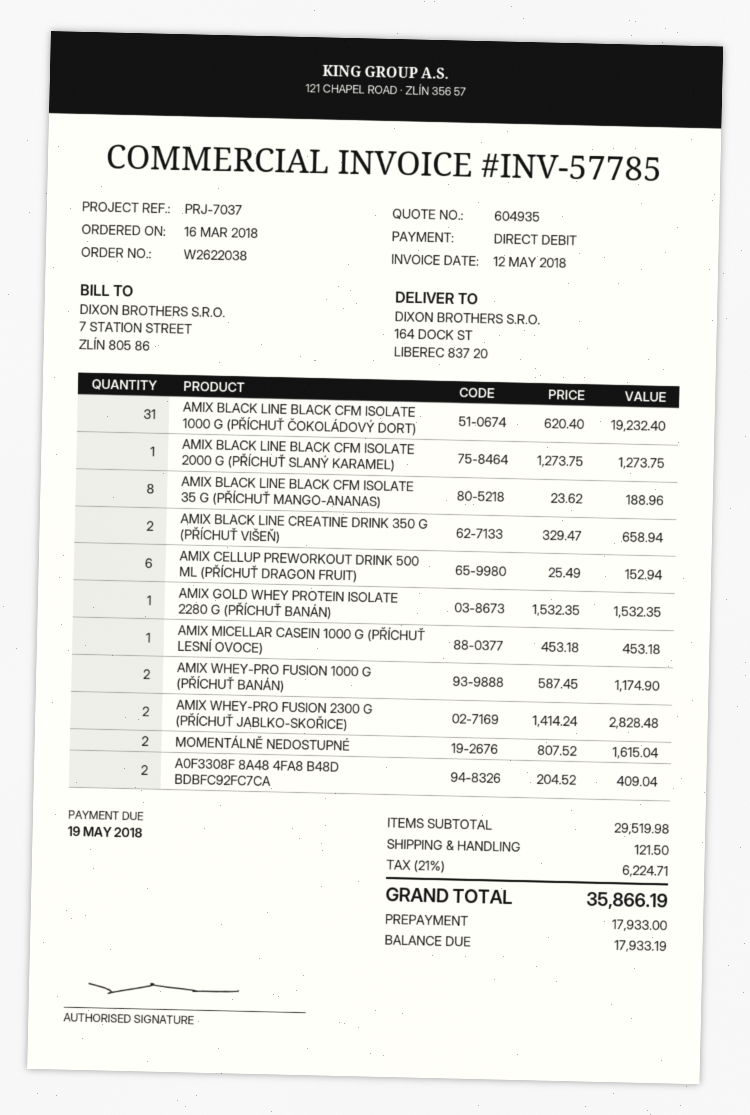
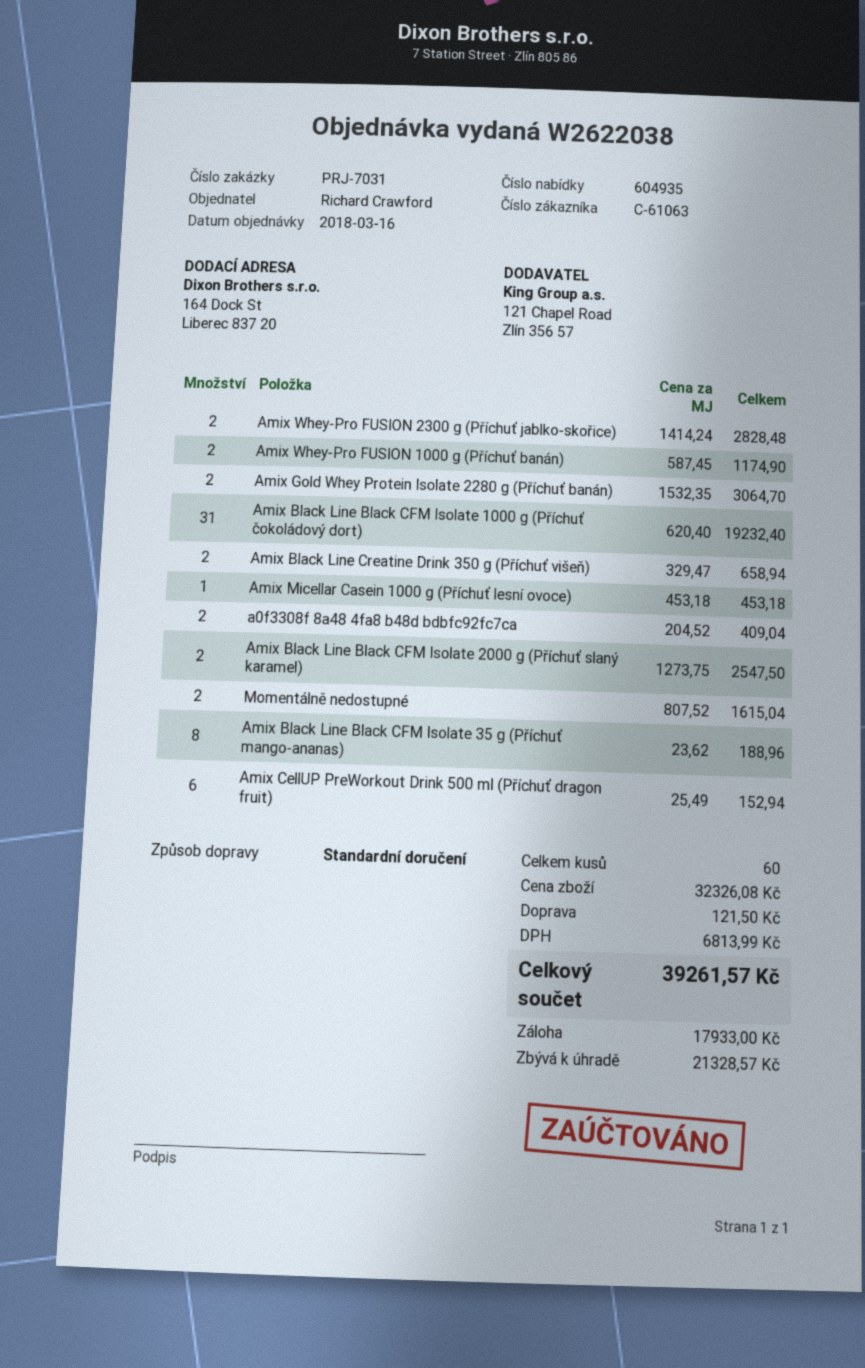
reference: PRJ-7037 -> PRJ-7031
AMIX BLACK LINE BLACK CFM ISOLATE 2000 G (PŘÍCHUŤ SLANÝ KARAMEL): 1 x 1273.75 = 1273.75 -> 2 x 1273.75 = 2547.50
AMIX GOLD WHEY PROTEIN ISOLATE 2280 G (PŘÍCHUŤ BANÁN): 1 x 1532.35 = 1532.35 -> 2 x 1532.35 = 3064.70
subtotal: 29519.98 -> 32326.08
tax: 6224.71 -> 6813.99
total: 35866.19 -> 39261.57
balance: 17933.19 -> 21328.57

